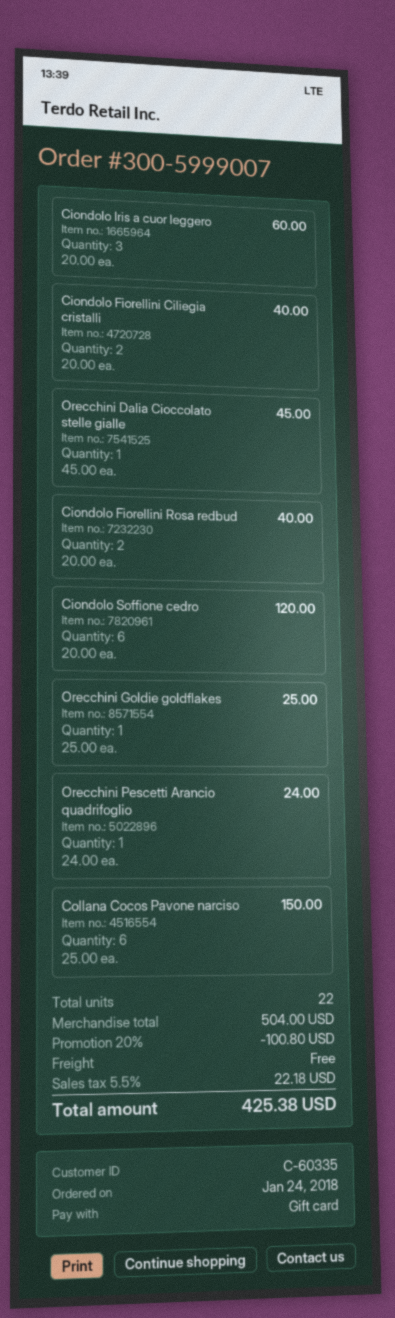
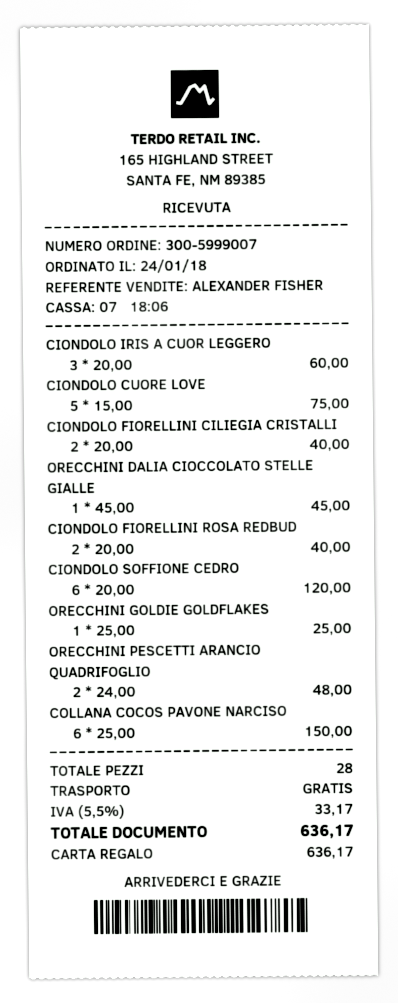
Orecchini Pescetti Arancio quadrifoglio: 1 x 24.00 = 24.00 -> 2 x 24.00 = 48.00
CIONDOLO CUORE LOVE: none -> 5 x 15.00 = 75.00
total quantity: 22 -> 28
discount: 20% = 100.80 -> none
tax: 5.5% = 22.18 -> 5.5% = 33.17
total: 425.38 -> 636.17

